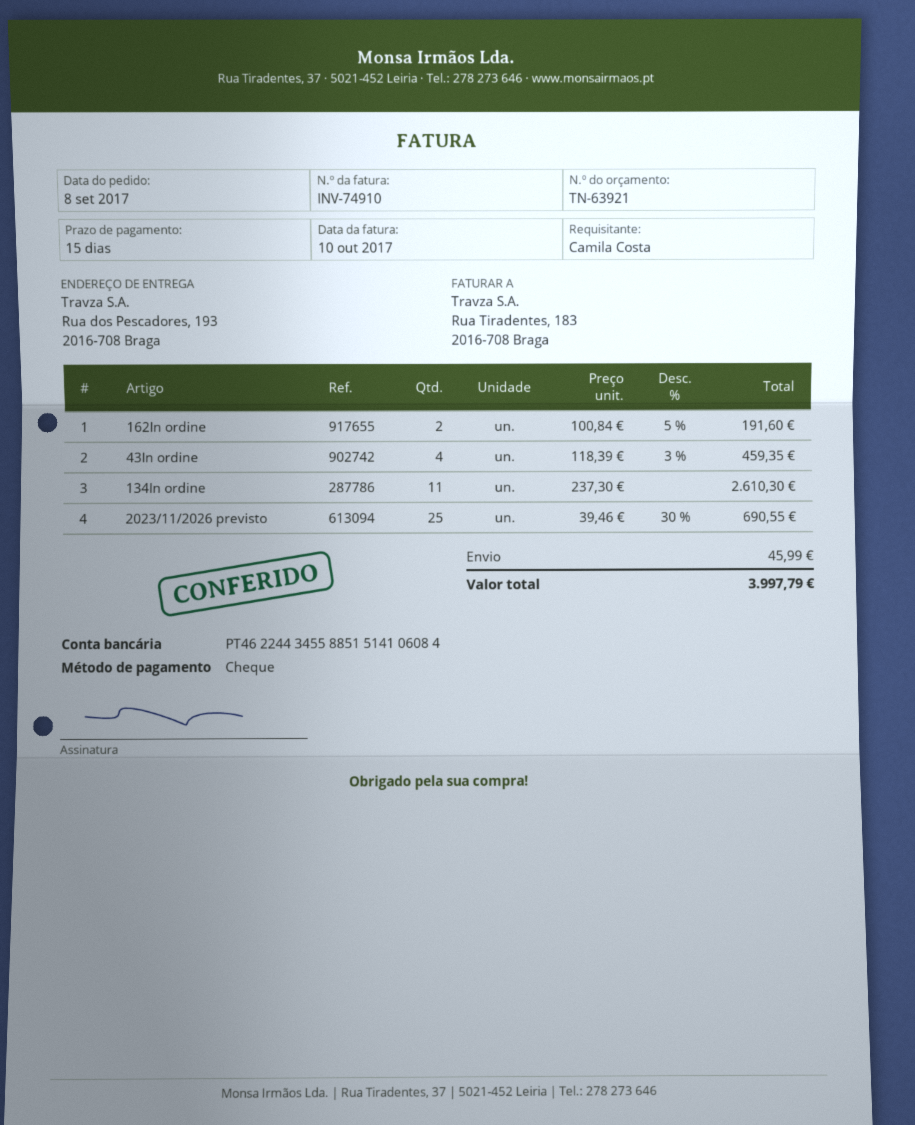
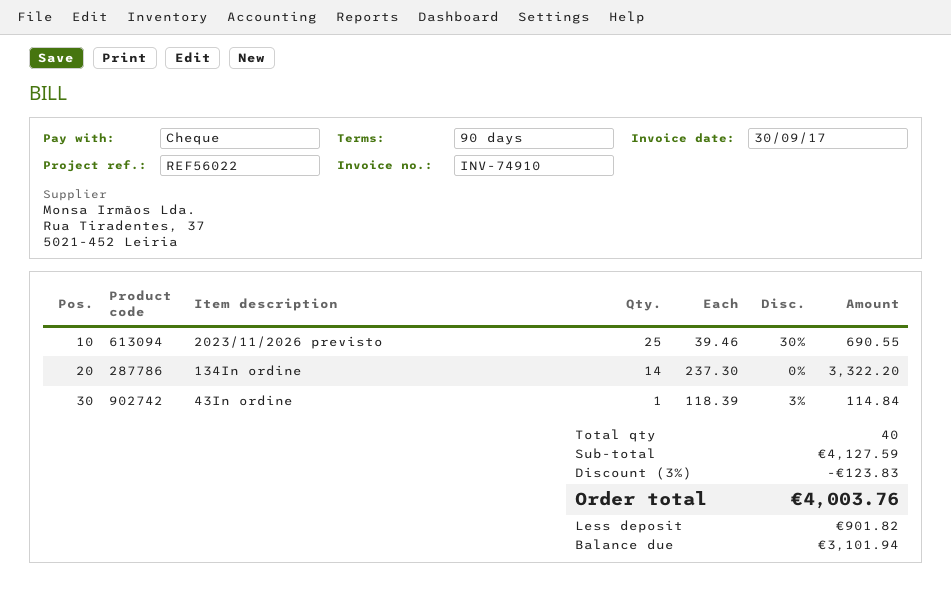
invoice date: 2017-10-10 -> 2017-09-30
payment terms: 15 days -> 90 days
162In ordine: 2 x 100.84 - 5% = 191.60 -> none
43In ordine: 4 x 118.39 - 3% = 459.35 -> 1 x 118.39 - 3% = 114.84
134In ordine: 11 x 237.30 = 2610.30 -> 14 x 237.30 = 3322.20
discount: none -> 3% = 123.83
shipping: 45.99 -> none
total: 3997.79 -> 4003.76

